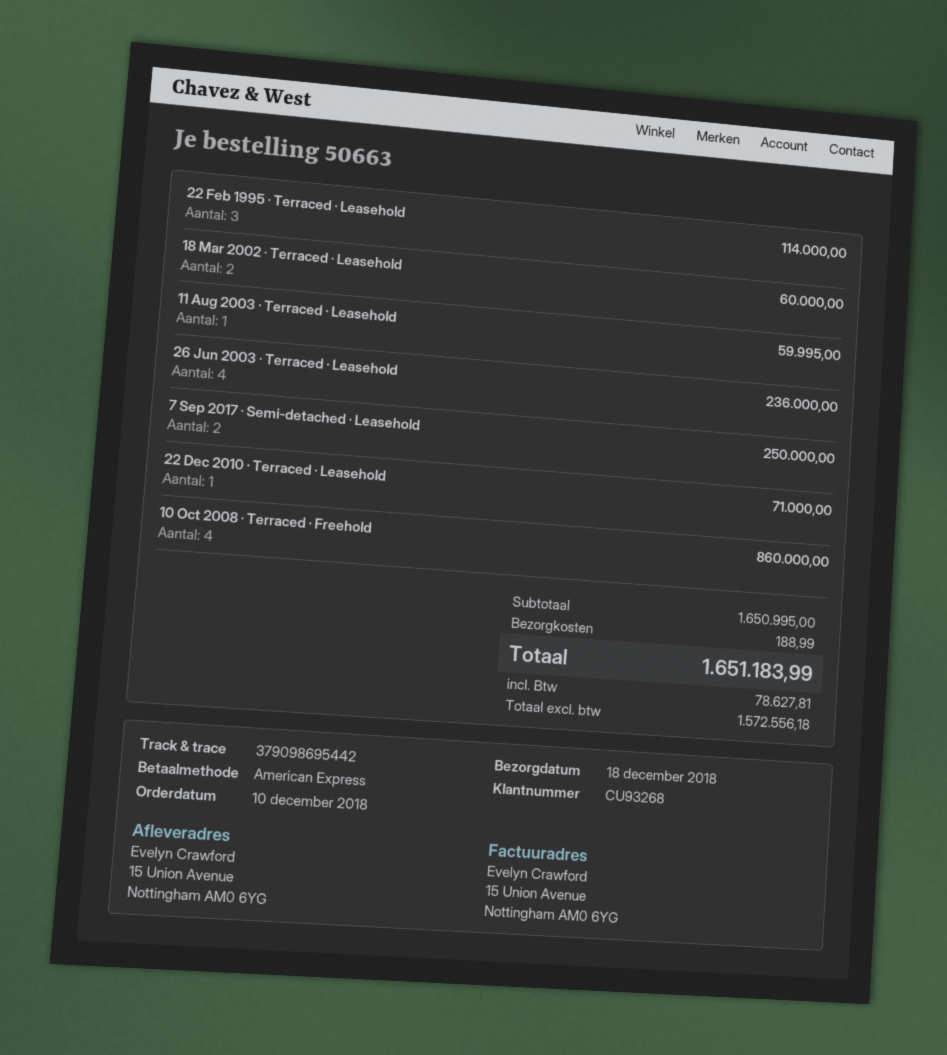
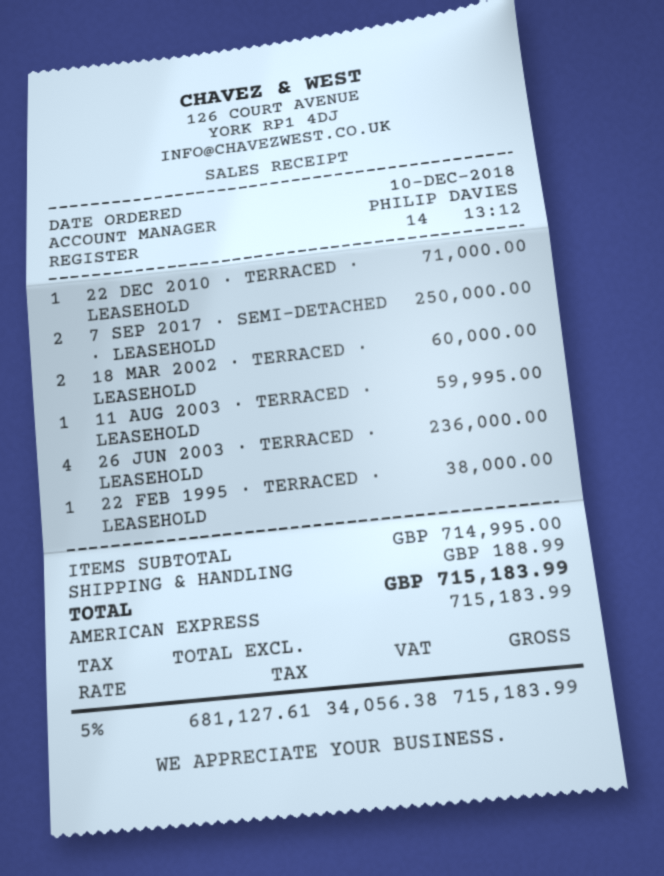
22 Feb 1995 · Terraced · Leasehold: 3 for 114000.00 -> 1 for 38000.00
10 Oct 2008 · Terraced · Freehold: 4 for 860000.00 -> none
subtotal: 1650995.00 -> 714995.00
net: 1572556.18 -> 681127.61
tax: 78627.81 -> 34056.38
total: 1651183.99 -> 715183.99

